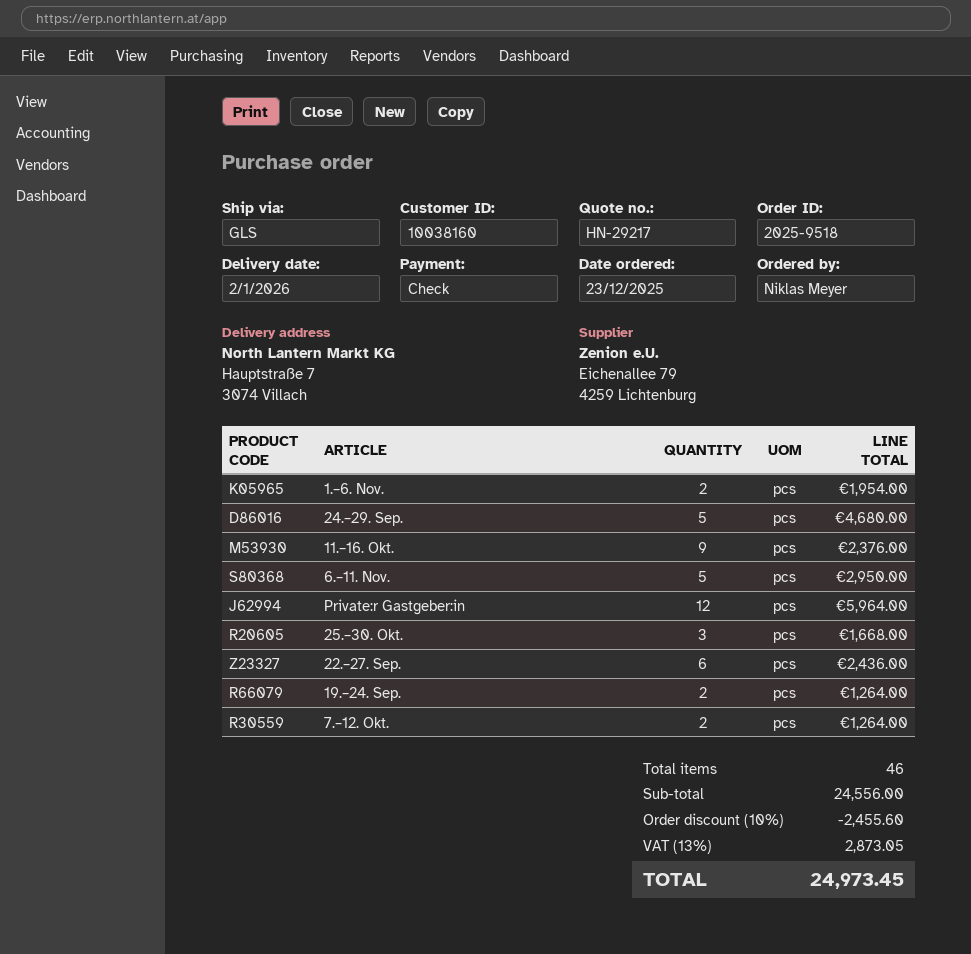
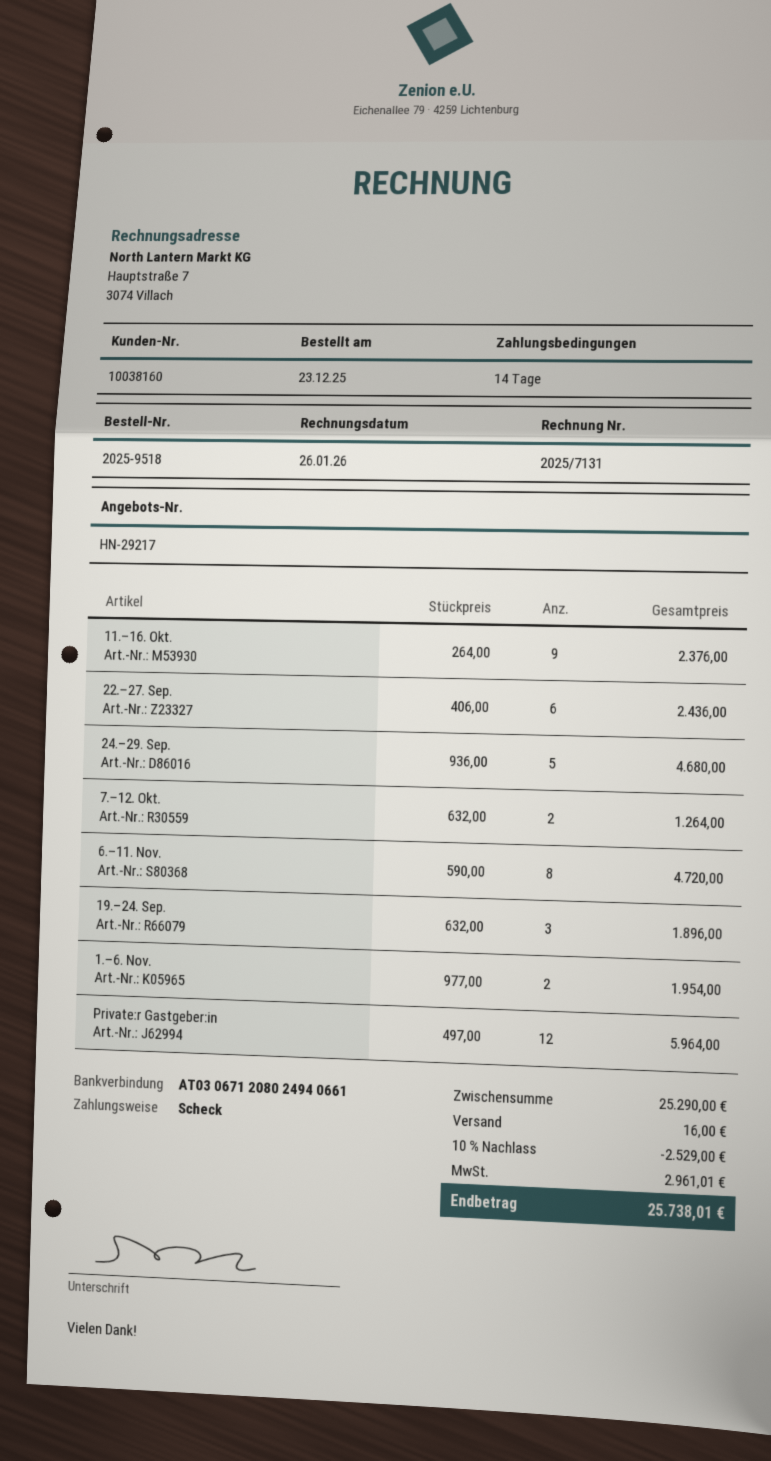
6.–11. Nov.: 5 for 2950.00 -> 8 for 4720.00
25.–30. Okt.: 3 for 1668.00 -> none
19.–24. Sep.: 2 for 1264.00 -> 3 for 1896.00
subtotal: 24556.00 -> 25290.00
discount: 10% = 2455.60 -> 10% = 2529.00
shipping: none -> 16.00
tax: 2873.05 -> 2961.01
total: 24973.45 -> 25738.01

